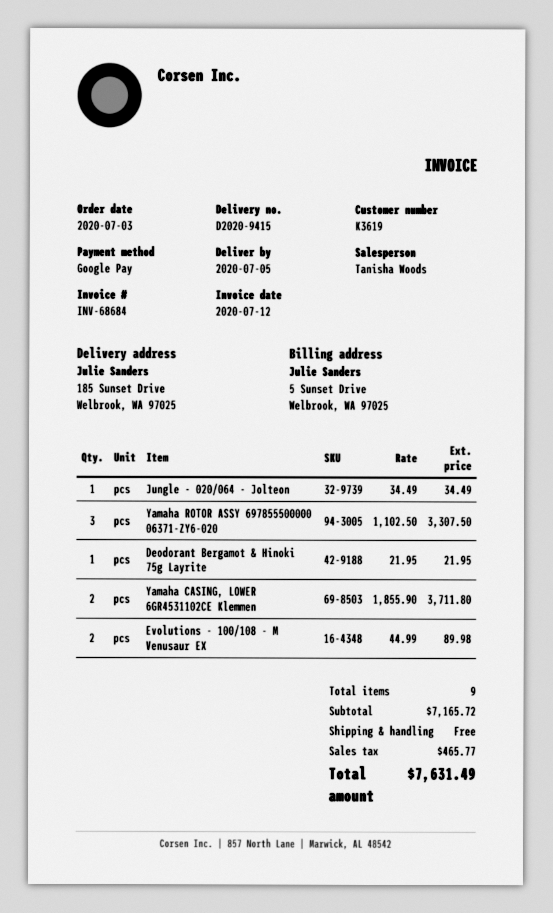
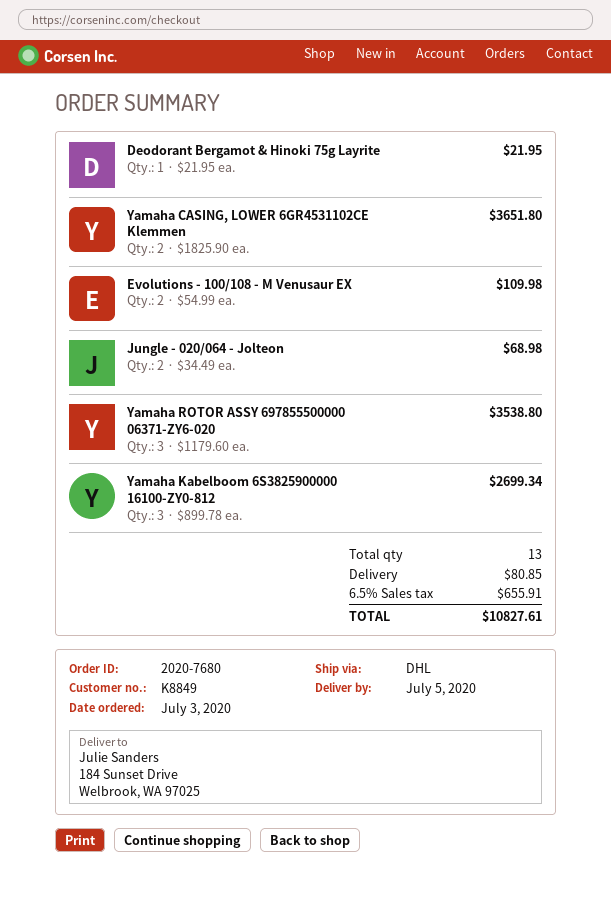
customer number: K3619 -> K8849
ship to: 185 Sunset Drive, Welbrook, WA 97025 -> 184 Sunset Drive, Welbrook, WA 97025
Jungle - 020/064 - Jolteon: 1 x 34.49 = 34.49 -> 2 x 34.49 = 68.98
Yamaha ROTOR ASSY 697855500000 06371-ZY6-020: 3 x 1102.50 = 3307.50 -> 3 x 1179.60 = 3538.80
Yamaha CASING, LOWER 6GR4531102CE Klemmen: 2 x 1855.90 = 3711.80 -> 2 x 1825.90 = 3651.80
Evolutions - 100/108 - M Venusaur EX: 2 x 44.99 = 89.98 -> 2 x 54.99 = 109.98
Yamaha Kabelboom 6S3825900000 16100-ZY0-812: none -> 3 x 899.78 = 2699.34
total quantity: 9 -> 13
shipping: 0.00 -> 80.85
tax: 465.77 -> 655.91
total: 7631.49 -> 10827.61

